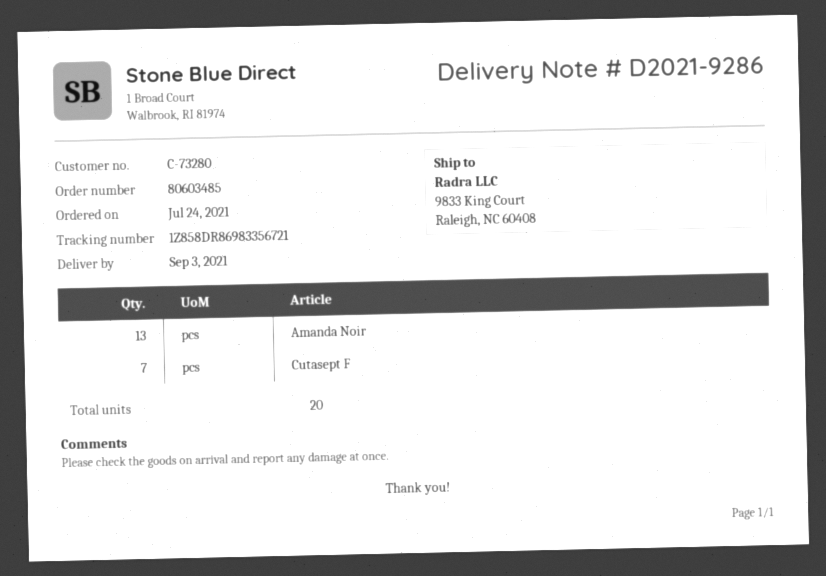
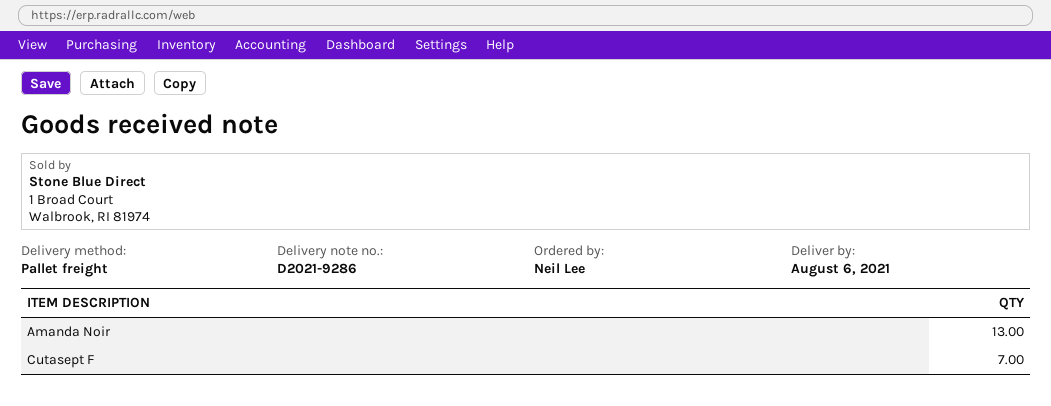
delivery date: 2021-09-03 -> 2021-08-06

